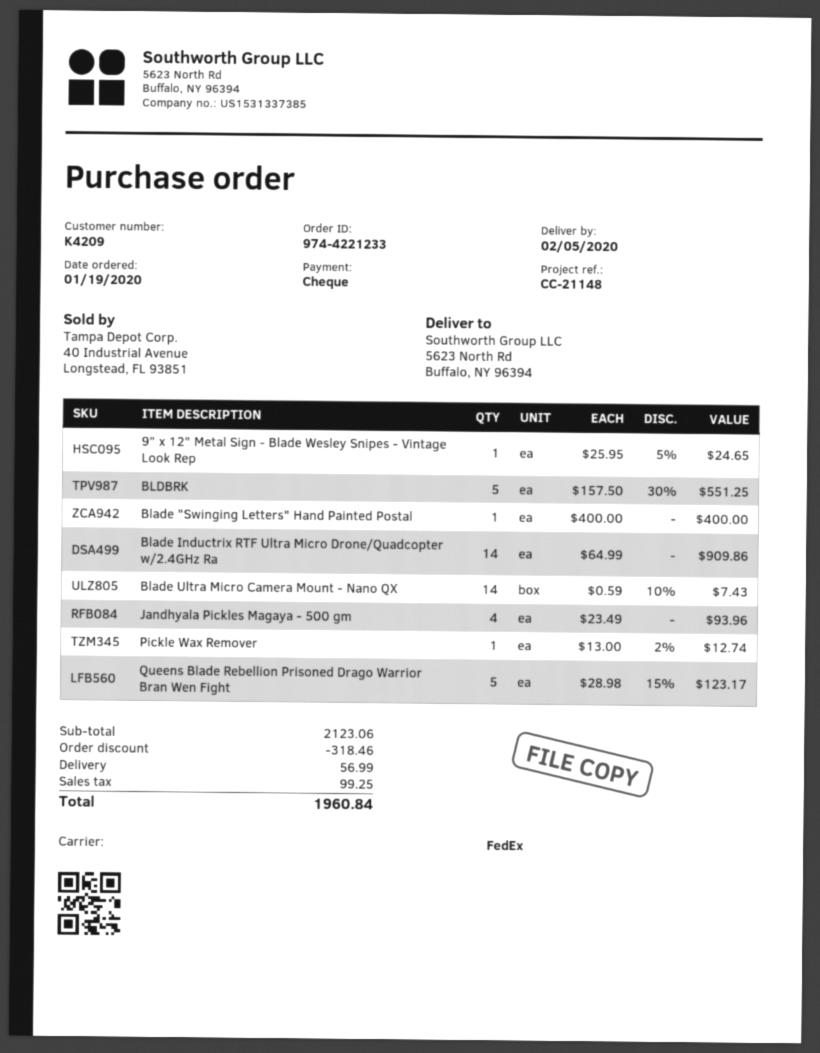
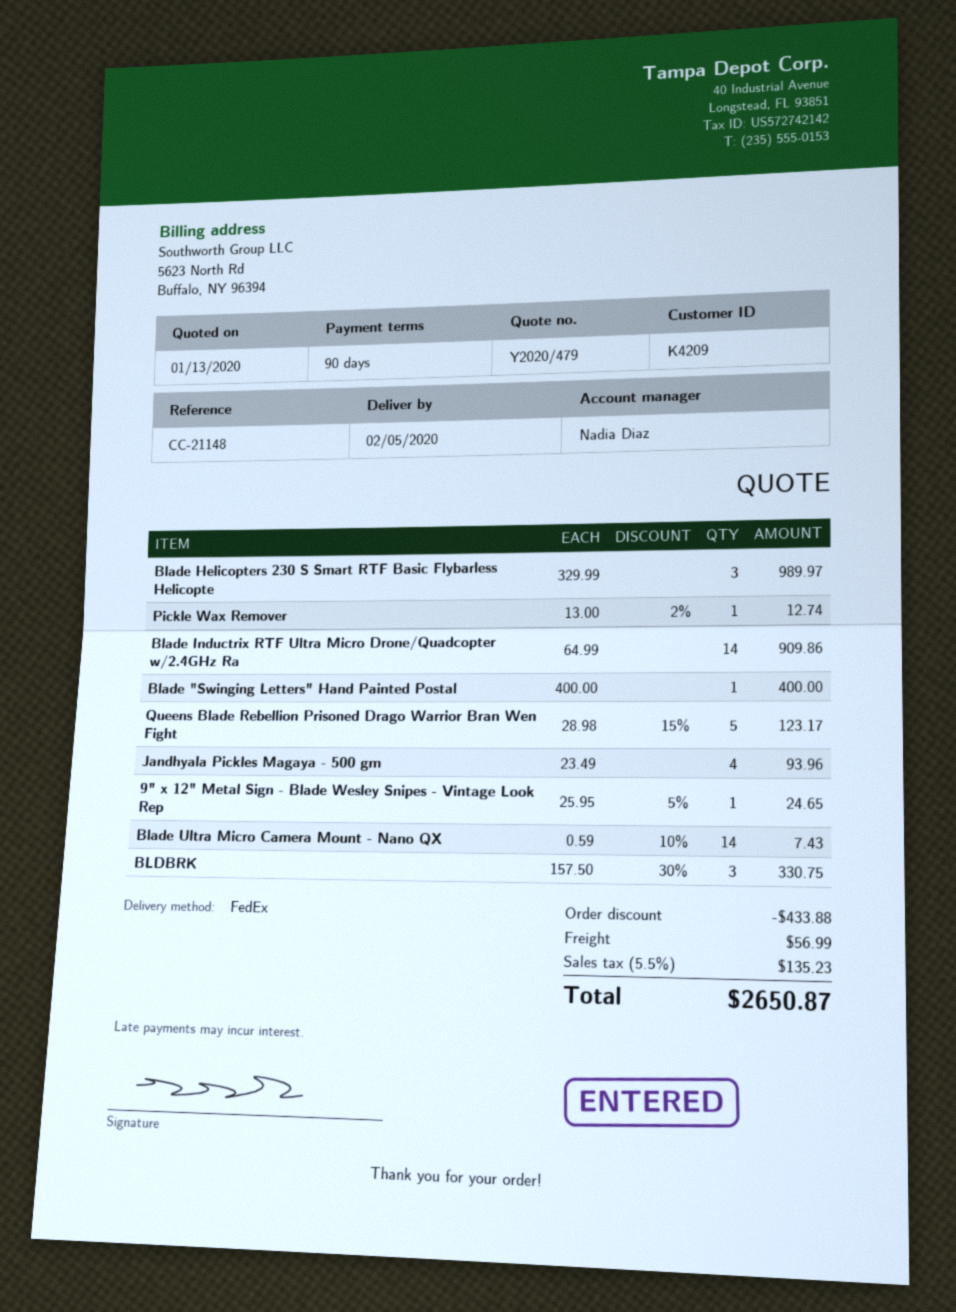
BLDBRK: 5 x 157.50 - 30% = 551.25 -> 3 x 157.50 - 30% = 330.75
Blade Helicopters 230 S Smart RTF Basic Flybarless Helicopte: none -> 3 x 329.99 = 989.97
discount: 318.46 -> 433.88
tax: 99.25 -> 135.23
total: 1960.84 -> 2650.87

